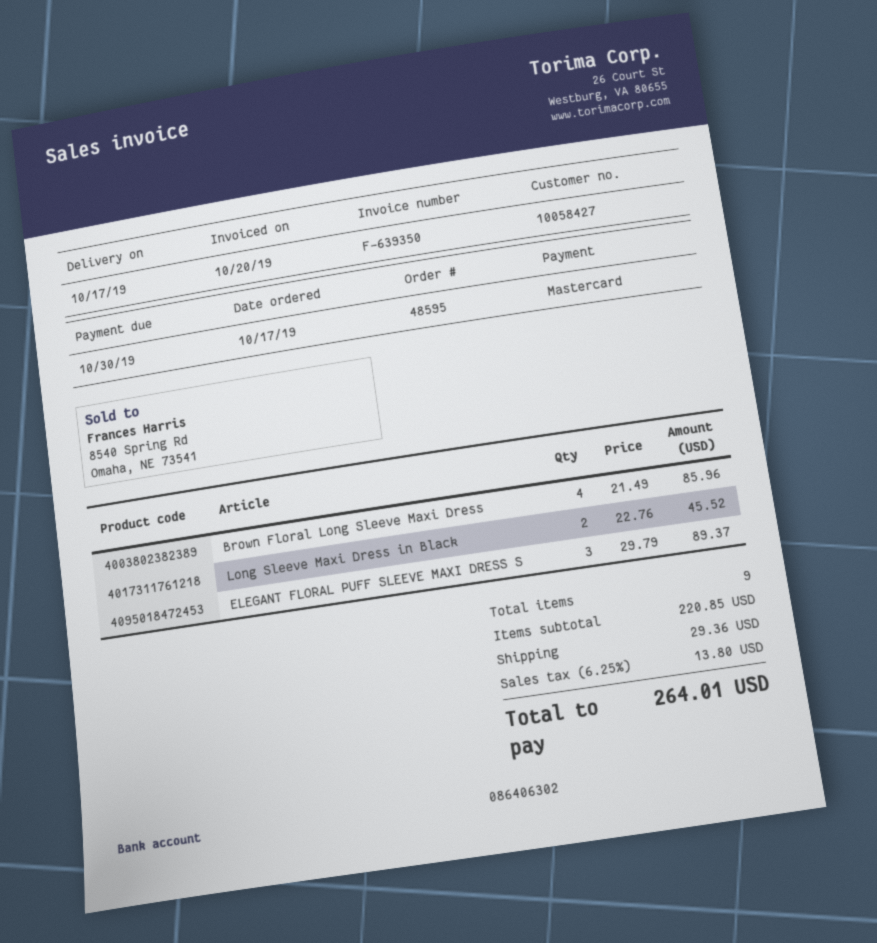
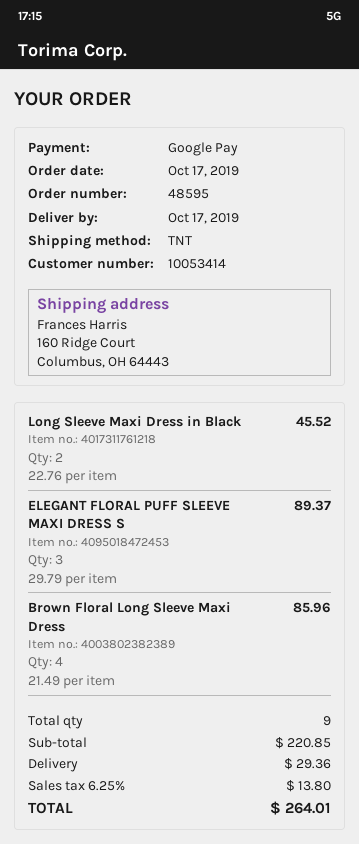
customer number: 10058427 -> 10053414
payment method: Mastercard -> Google Pay

